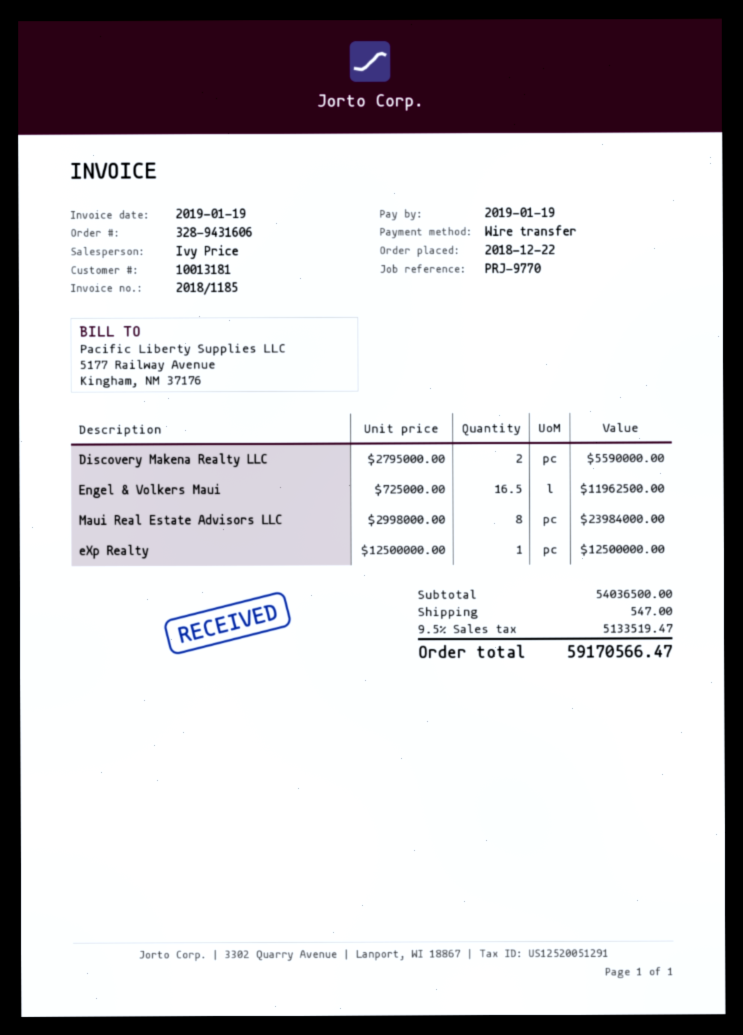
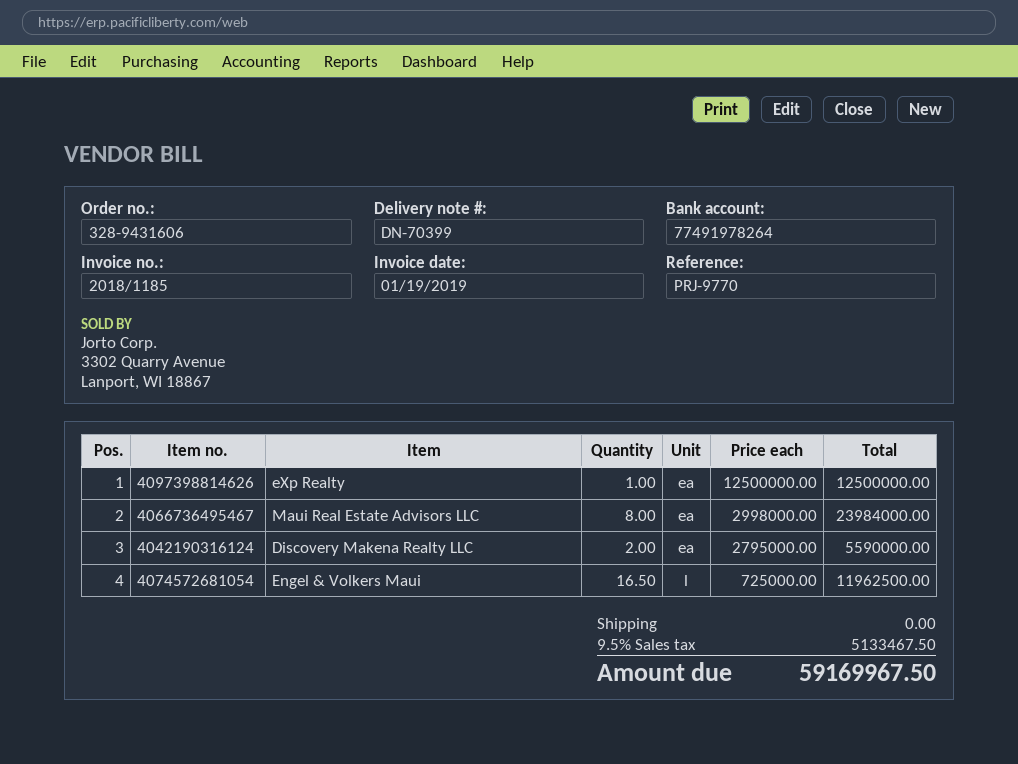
shipping: 547.00 -> 0.00
tax: 9.5% = 5133519.47 -> 9.5% = 5133467.50
total: 59170566.47 -> 59169967.50

